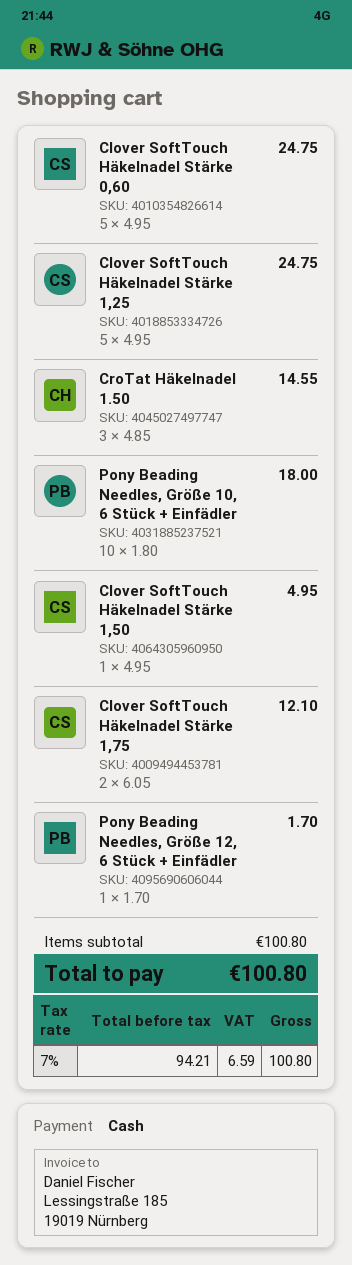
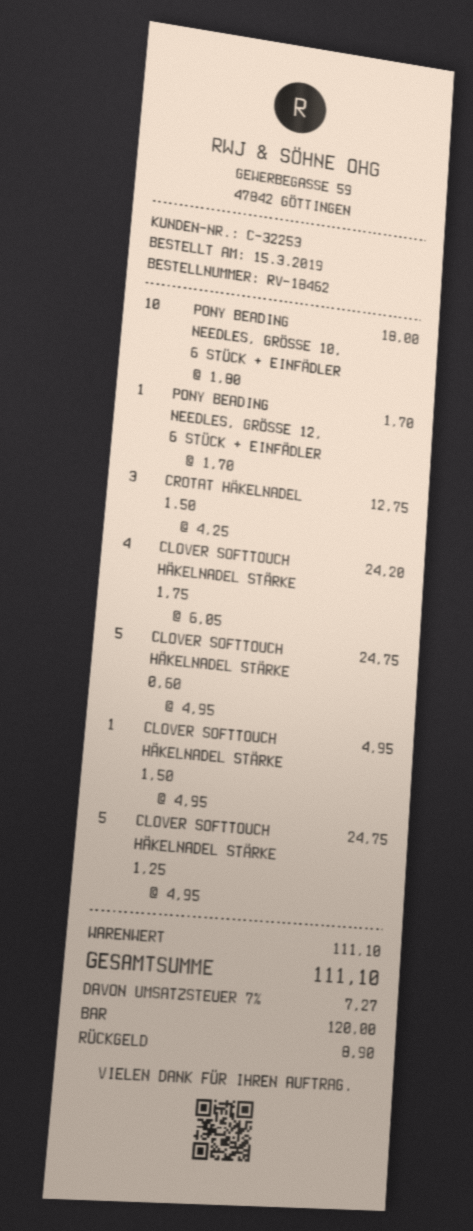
CroTat Häkelnadel 1.50: 3 x 4.85 = 14.55 -> 3 x 4.25 = 12.75
Clover SoftTouch Häkelnadel Stärke 1,75: 2 x 6.05 = 12.10 -> 4 x 6.05 = 24.20
subtotal: 100.80 -> 111.10
tax: 7% = 6.59 -> 7% = 7.27
total: 100.80 -> 111.10

